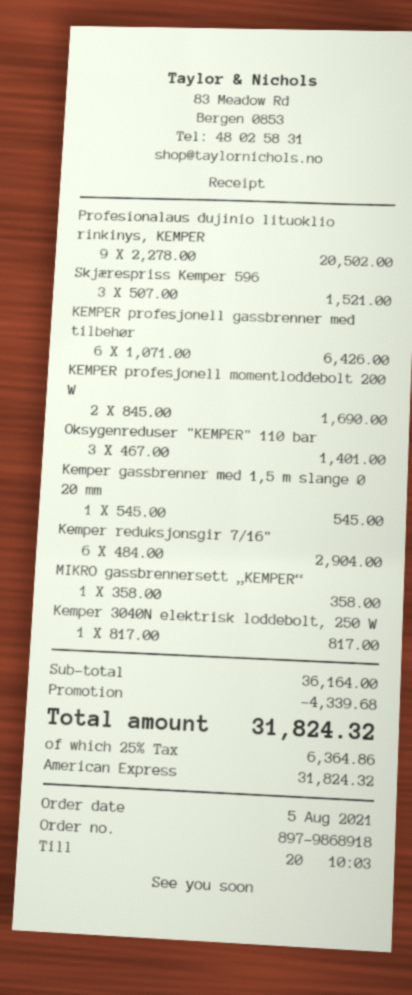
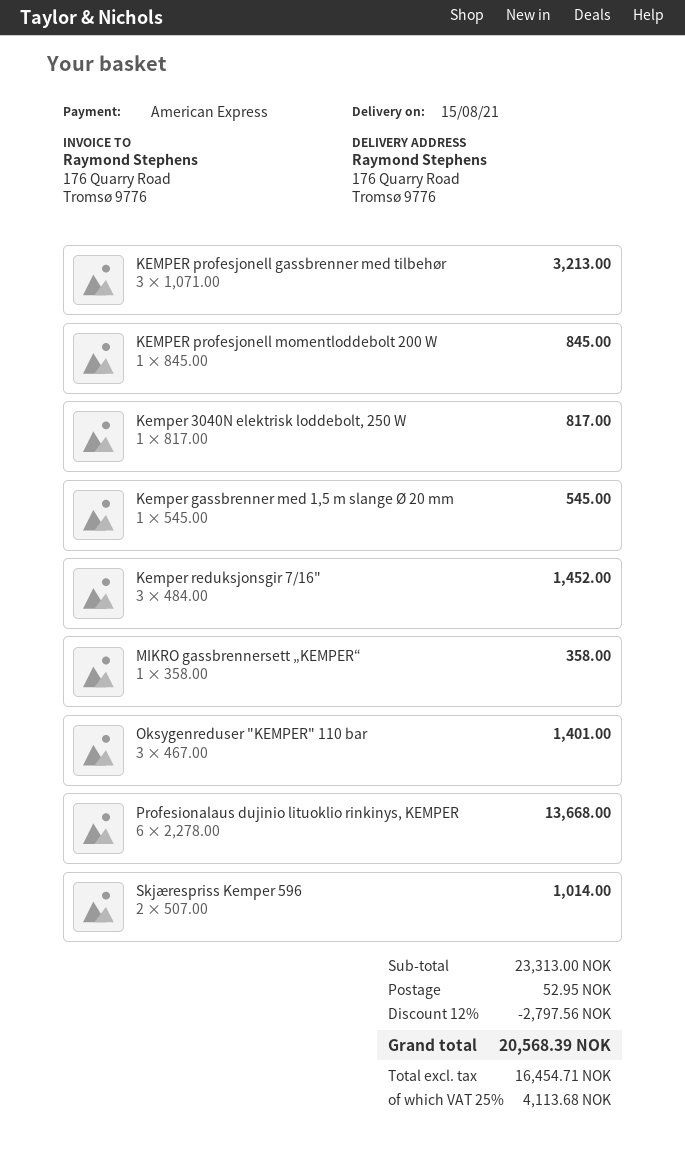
Profesionalaus dujinio lituoklio rinkinys, KEMPER: 9 x 2278.00 = 20502.00 -> 6 x 2278.00 = 13668.00
Skjærespriss Kemper 596: 3 x 507.00 = 1521.00 -> 2 x 507.00 = 1014.00
KEMPER profesjonell gassbrenner med tilbehør: 6 x 1071.00 = 6426.00 -> 3 x 1071.00 = 3213.00
KEMPER profesjonell momentloddebolt 200 W: 2 x 845.00 = 1690.00 -> 1 x 845.00 = 845.00
Kemper reduksjonsgir 7/16": 6 x 484.00 = 2904.00 -> 3 x 484.00 = 1452.00
subtotal: 36164.00 -> 23313.00
discount: 4339.68 -> 2797.56
shipping: none -> 52.95
tax: 25% = 6364.86 -> 25% = 4113.68
total: 31824.32 -> 20568.39

